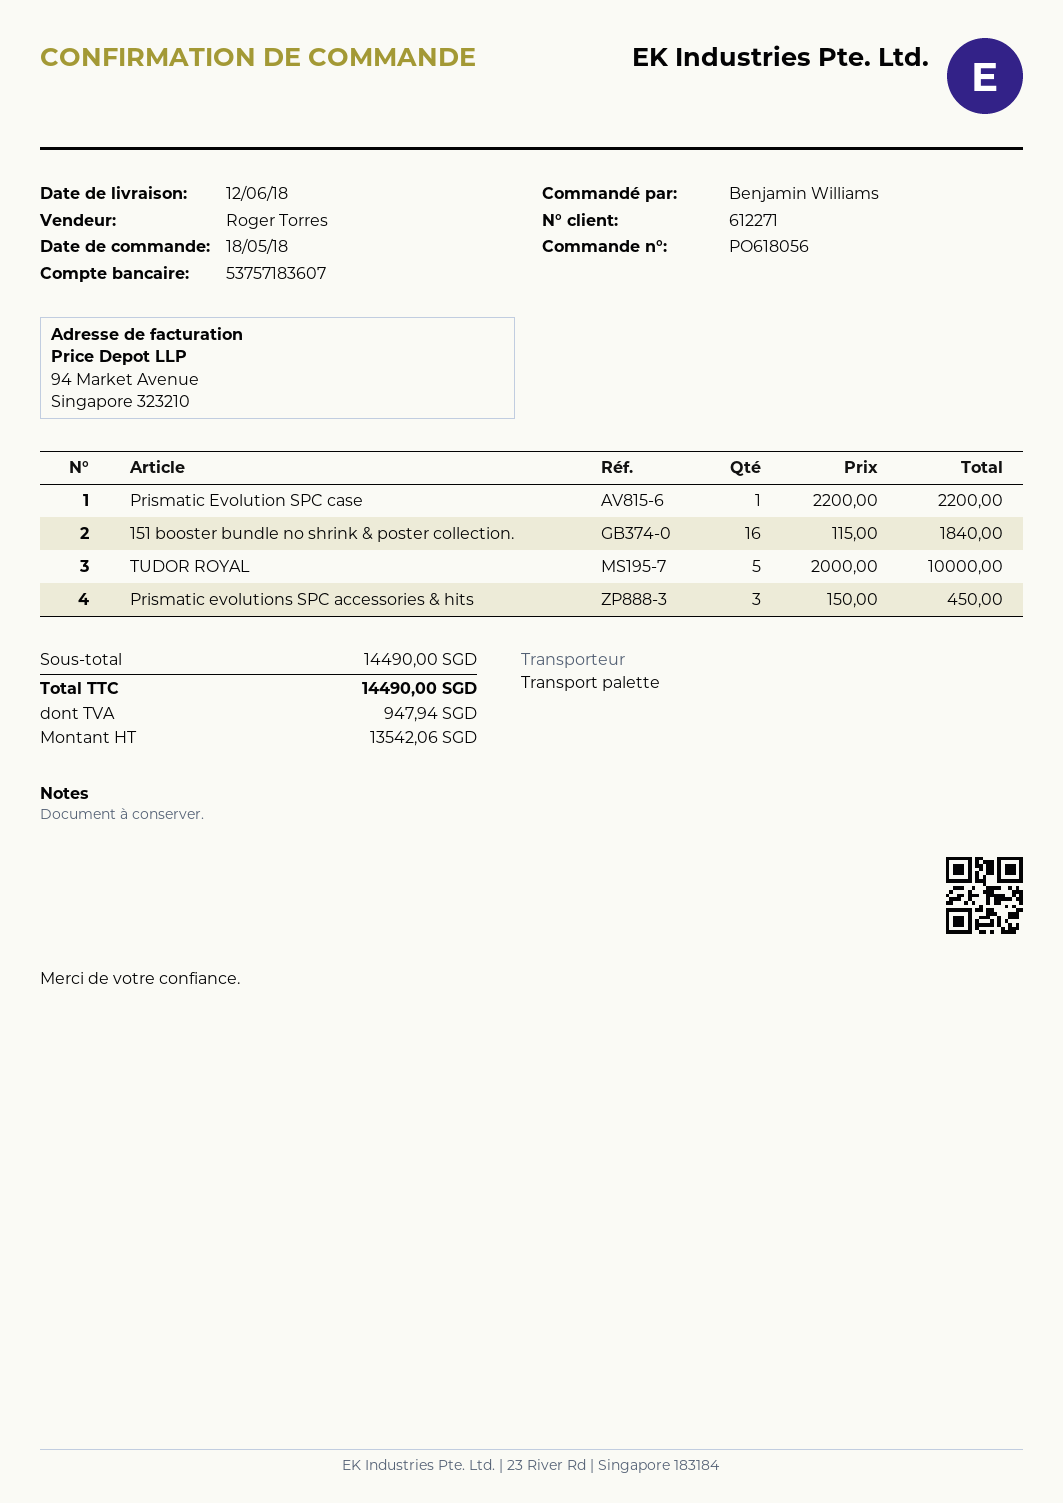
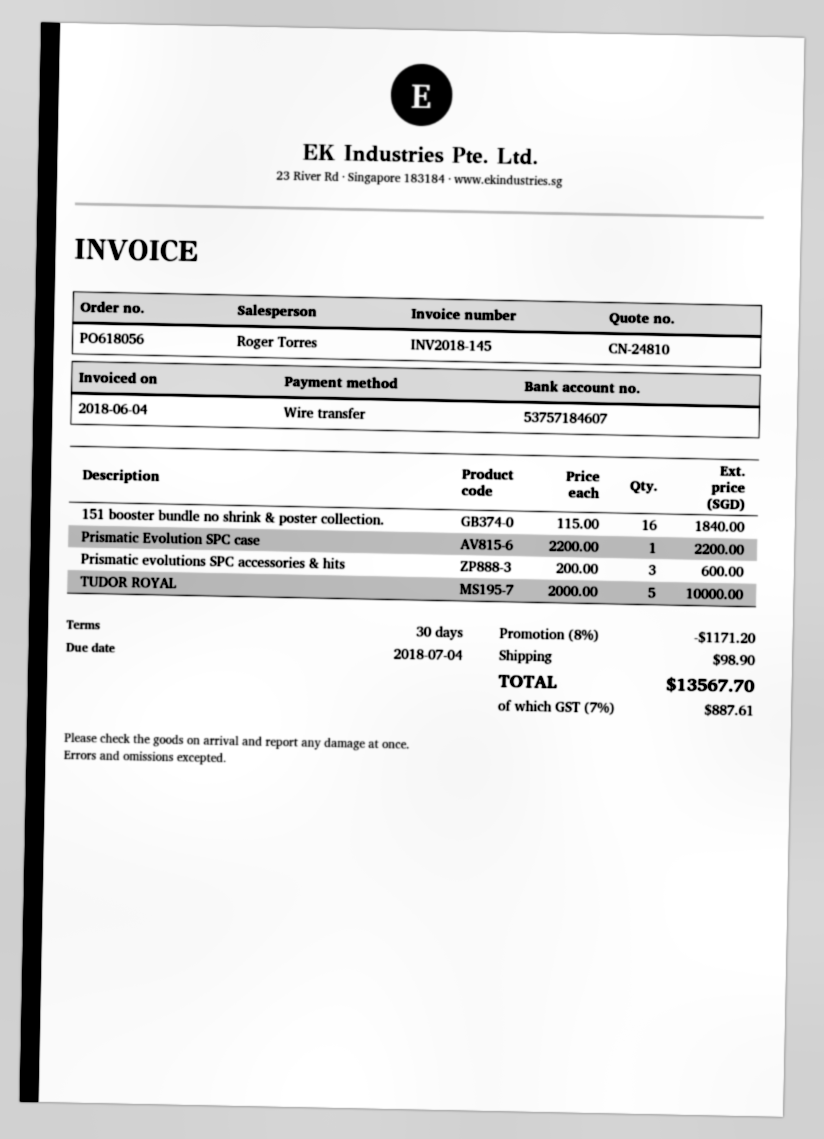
bank account: 53757183607 -> 53757184607
Prismatic evolutions SPC accessories & hits: 3 x 150.00 = 450.00 -> 3 x 200.00 = 600.00
discount: none -> 8% = 1171.20
shipping: none -> 98.90
tax: 947.94 -> 887.61
total: 14490.00 -> 13567.70

